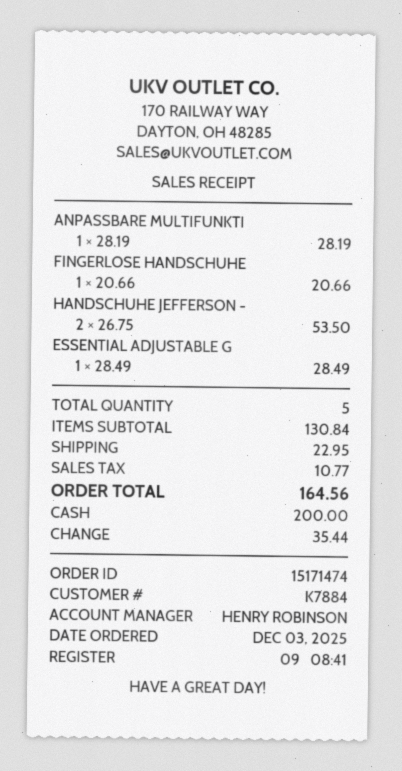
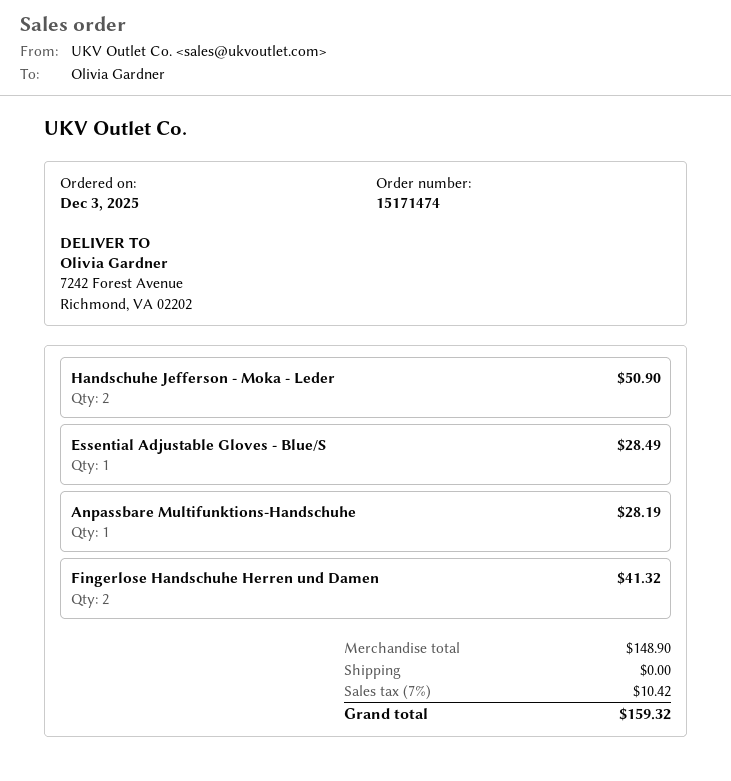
FINGERLOSE HANDSCHUHE: 1 for 20.66 -> 2 for 41.32
HANDSCHUHE JEFFERSON -: 2 for 53.50 -> 2 for 50.90
subtotal: 130.84 -> 148.90
shipping: 22.95 -> 0.00
tax: 10.77 -> 10.42
total: 164.56 -> 159.32

